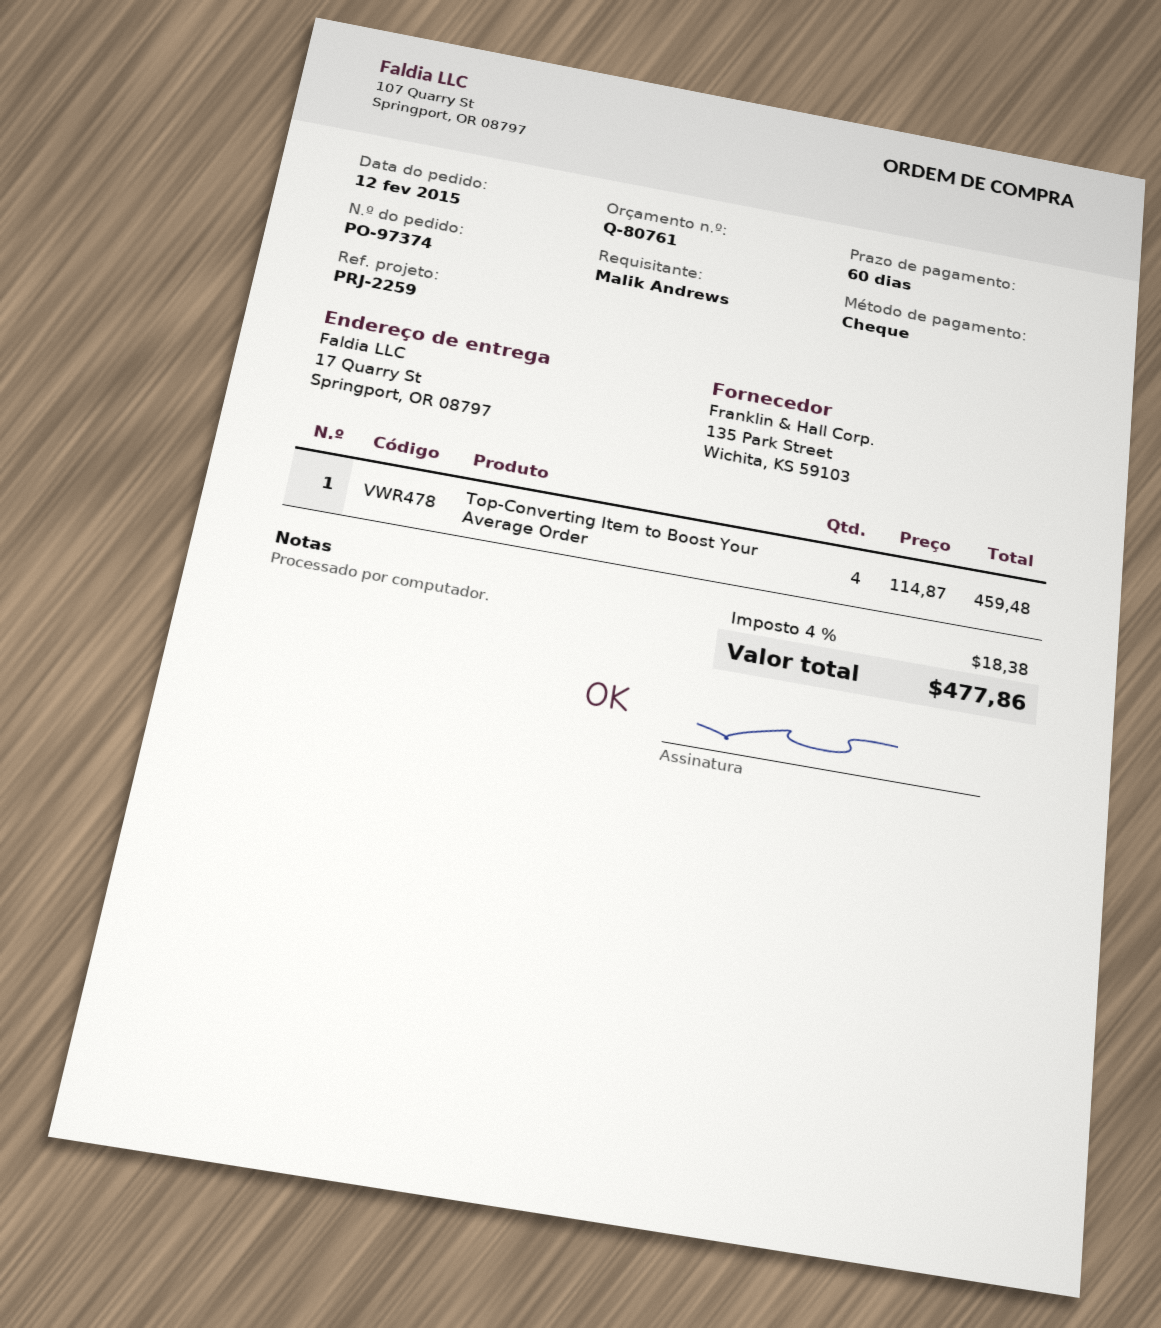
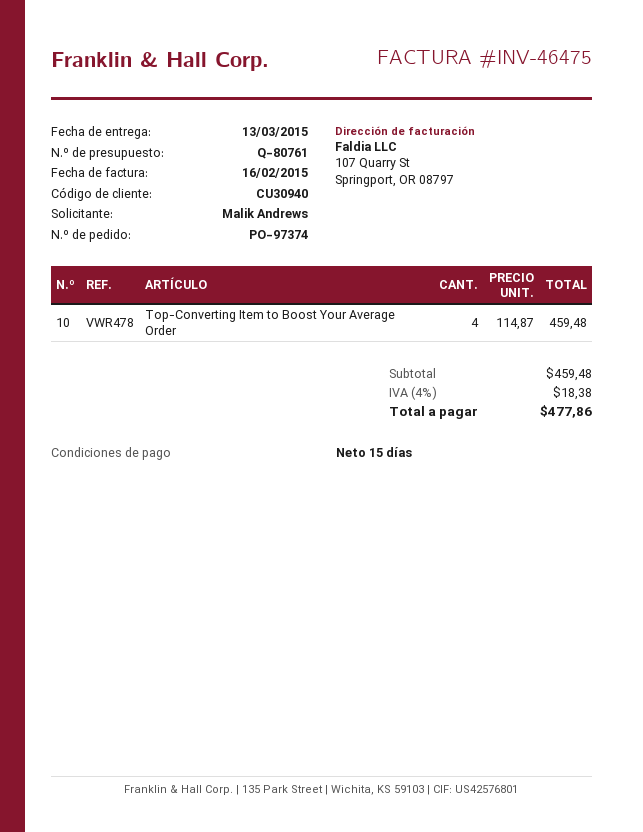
payment terms: 60 days -> 15 days

